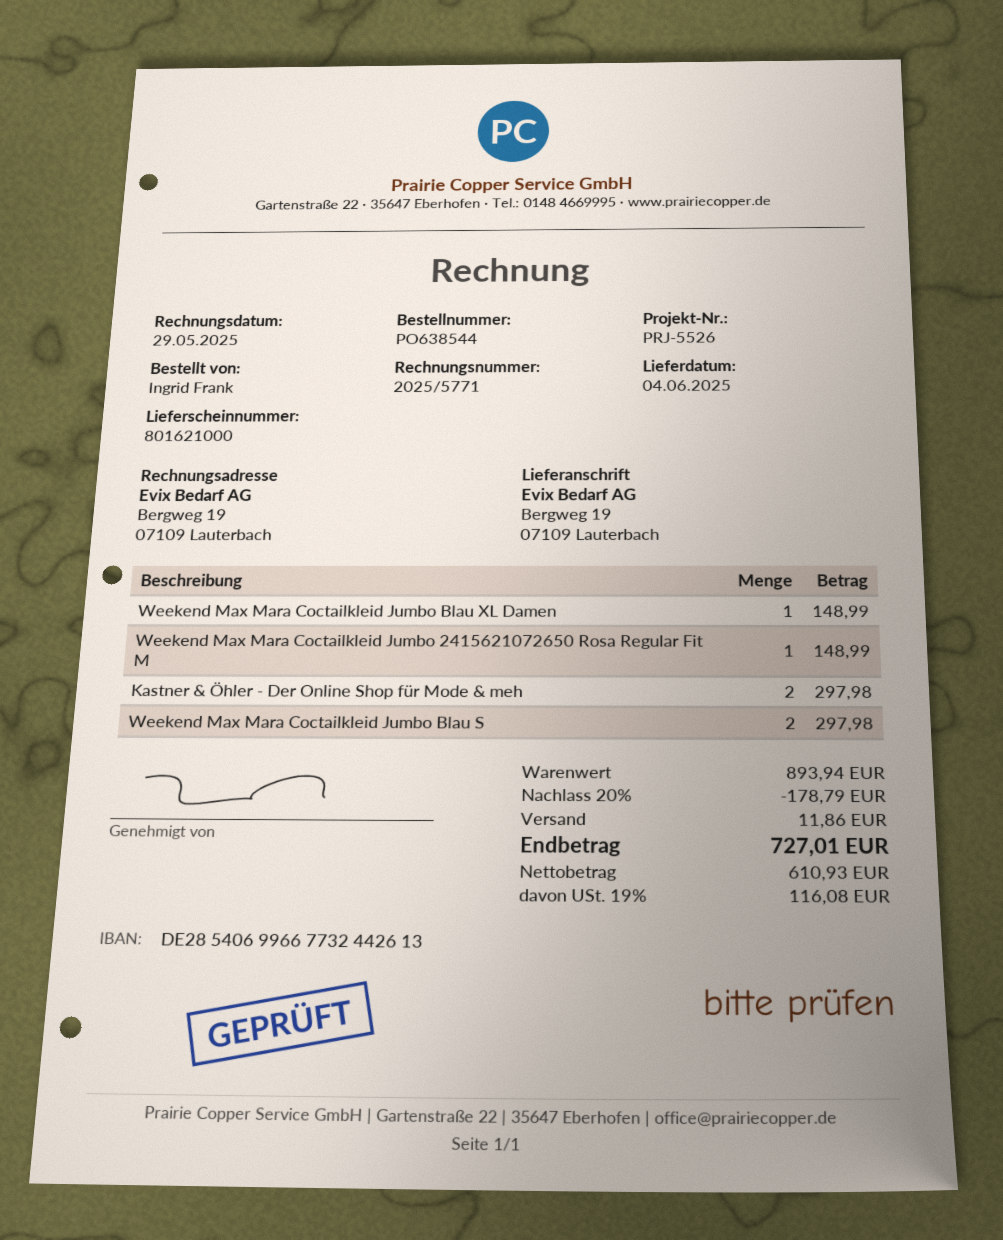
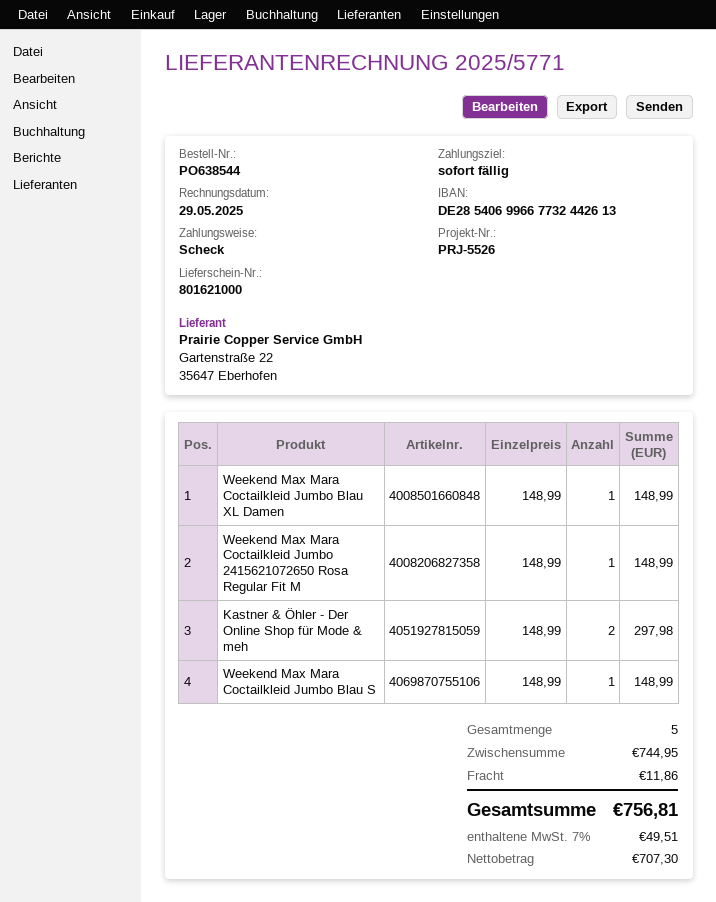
Weekend Max Mara Coctailkleid Jumbo Blau S: 2 for 297.98 -> 1 for 148.99
subtotal: 893.94 -> 744.95
discount: 20% = 178.79 -> none
net: 610.93 -> 707.30
tax: 19% = 116.08 -> 7% = 49.51
total: 727.01 -> 756.81

